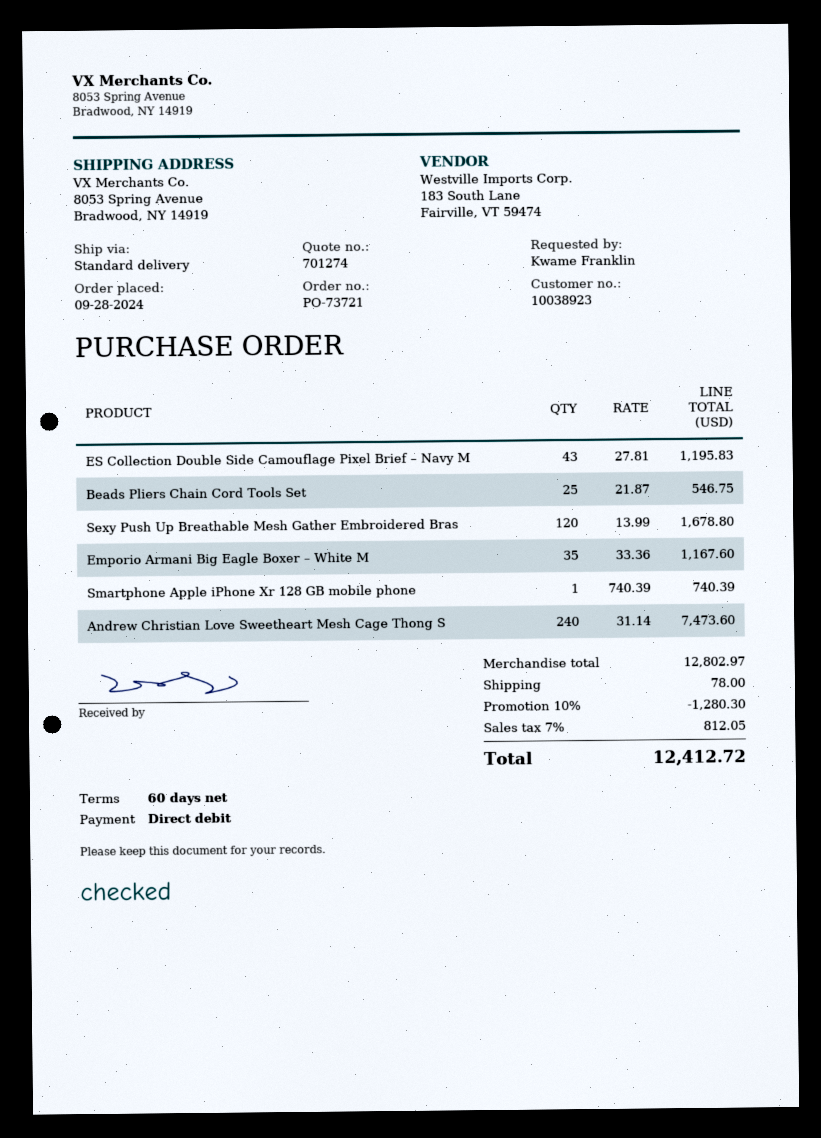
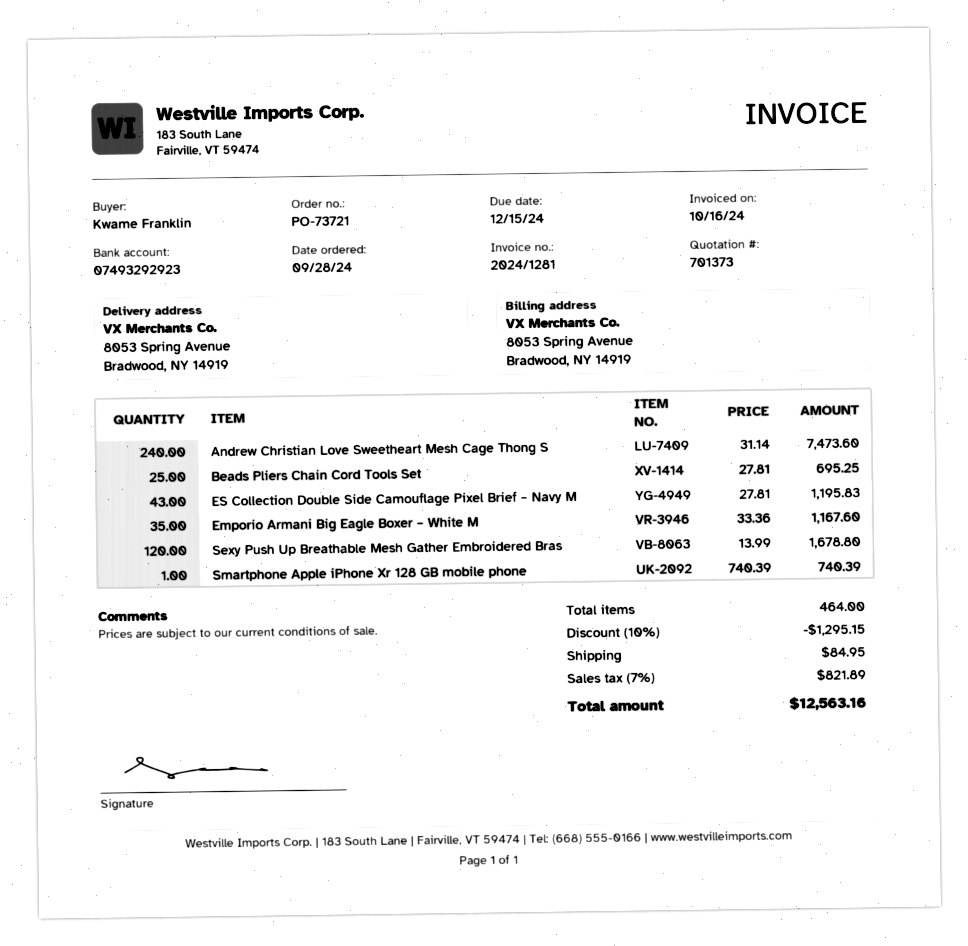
quote number: 701274 -> 701373
Beads Pliers Chain Cord Tools Set: 25 x 21.87 = 546.75 -> 25 x 27.81 = 695.25
discount: 10% = 1280.30 -> 10% = 1295.15
shipping: 78.00 -> 84.95
tax: 7% = 812.05 -> 7% = 821.89
total: 12412.72 -> 12563.16

